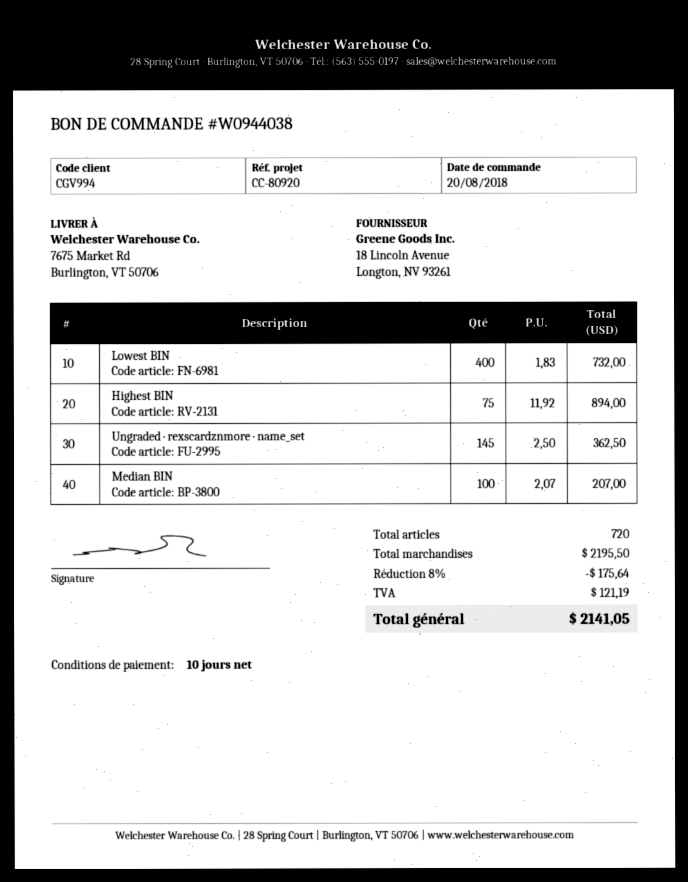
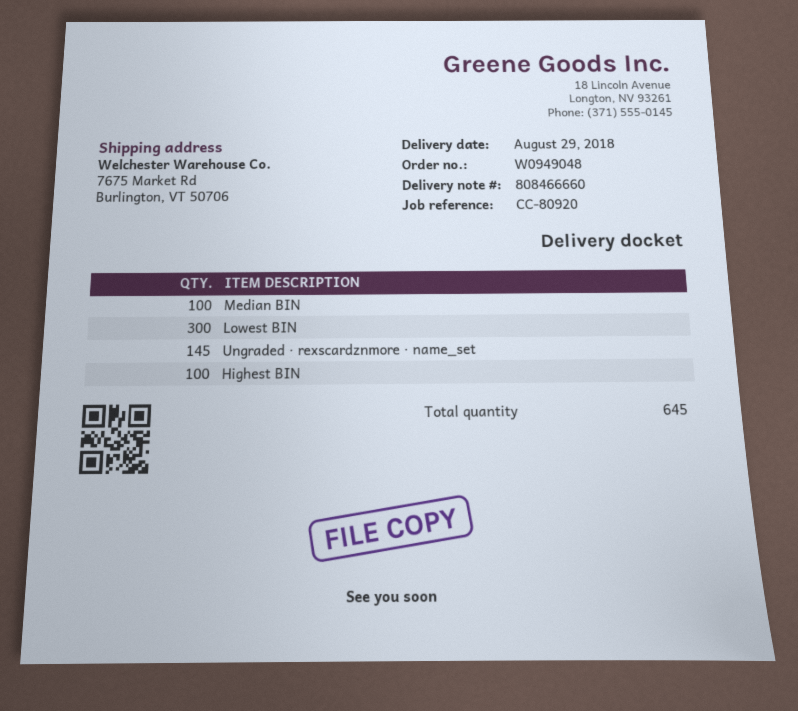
order number: W0944038 -> W0949048
Lowest BIN: 400 -> 300
Highest BIN: 75 -> 100
total quantity: 720 -> 645

